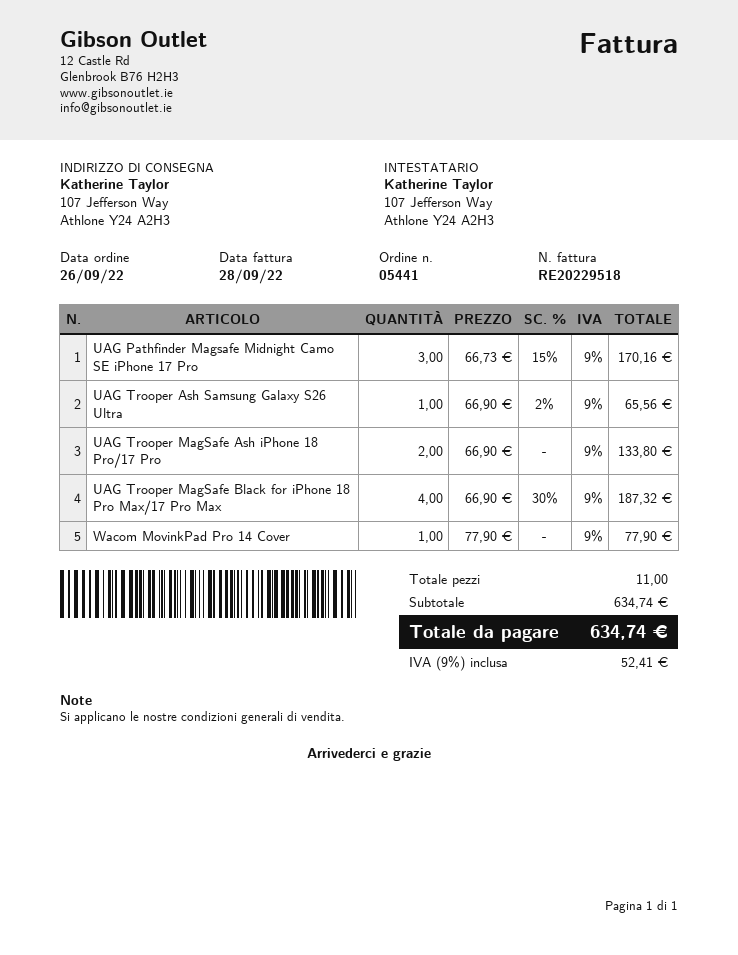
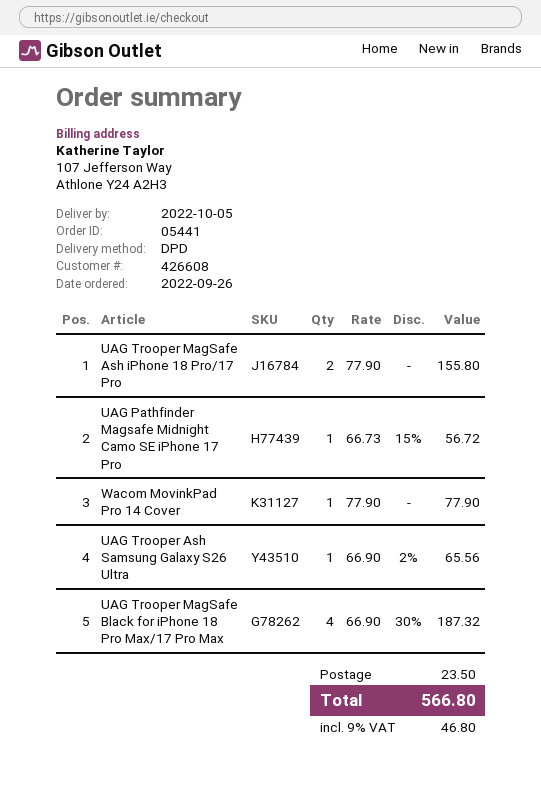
UAG Pathfinder Magsafe Midnight Camo SE iPhone 17 Pro: 3 x 66.73 - 15% = 170.16 -> 1 x 66.73 - 15% = 56.72
UAG Trooper MagSafe Ash iPhone 18 Pro/17 Pro: 2 x 66.90 = 133.80 -> 2 x 77.90 = 155.80
shipping: none -> 23.50
tax: 9% = 52.41 -> 9% = 46.80
total: 634.74 -> 566.80

